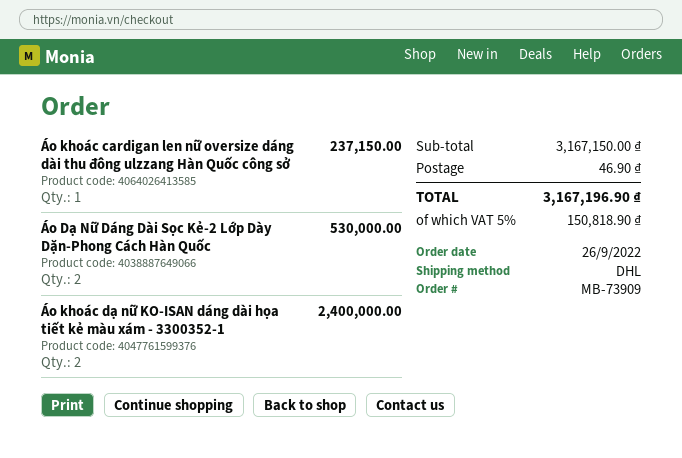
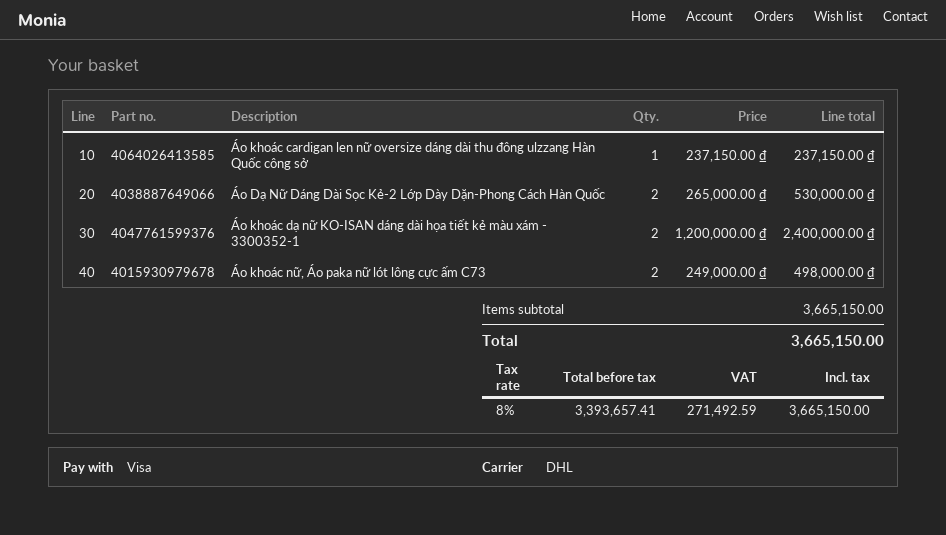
Áo khoác nữ, Áo paka nữ lót lông cực ấm C73: none -> 2 for 498000.00
subtotal: 3167150.00 -> 3665150.00
shipping: 46.90 -> none
tax: 5% = 150818.90 -> 8% = 271492.59
total: 3167196.90 -> 3665150.00

